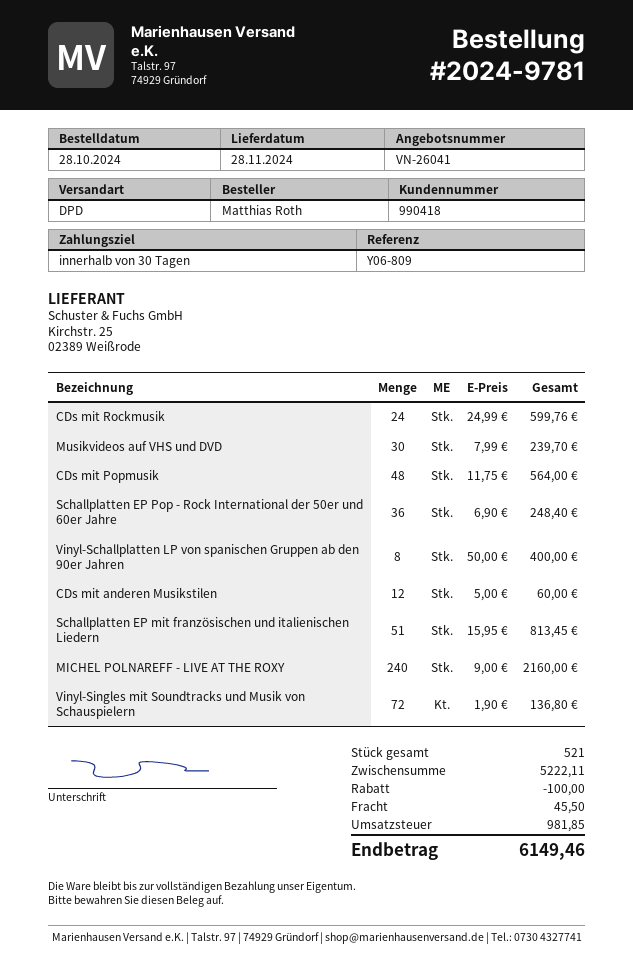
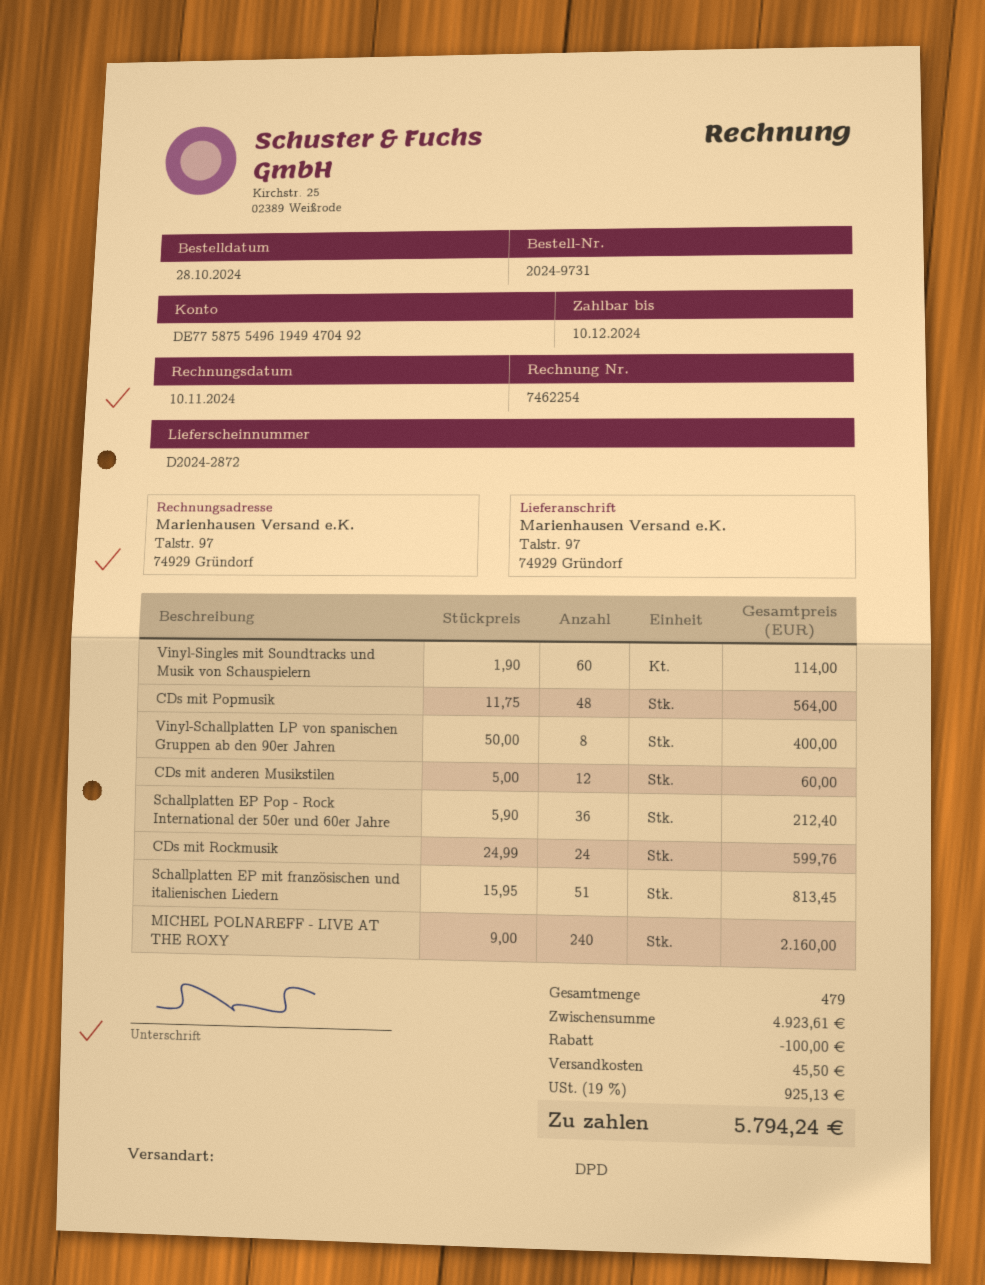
order number: 2024-9781 -> 2024-9731
Musikvideos auf VHS und DVD: 30 x 7.99 = 239.70 -> none
Schallplatten EP Pop - Rock International der 50er und 60er Jahre: 36 x 6.90 = 248.40 -> 36 x 5.90 = 212.40
Vinyl-Singles mit Soundtracks und Musik von Schauspielern: 72 x 1.90 = 136.80 -> 60 x 1.90 = 114.00
total quantity: 521 -> 479
subtotal: 5222.11 -> 4923.61
tax: 981.85 -> 925.13
total: 6149.46 -> 5794.24

